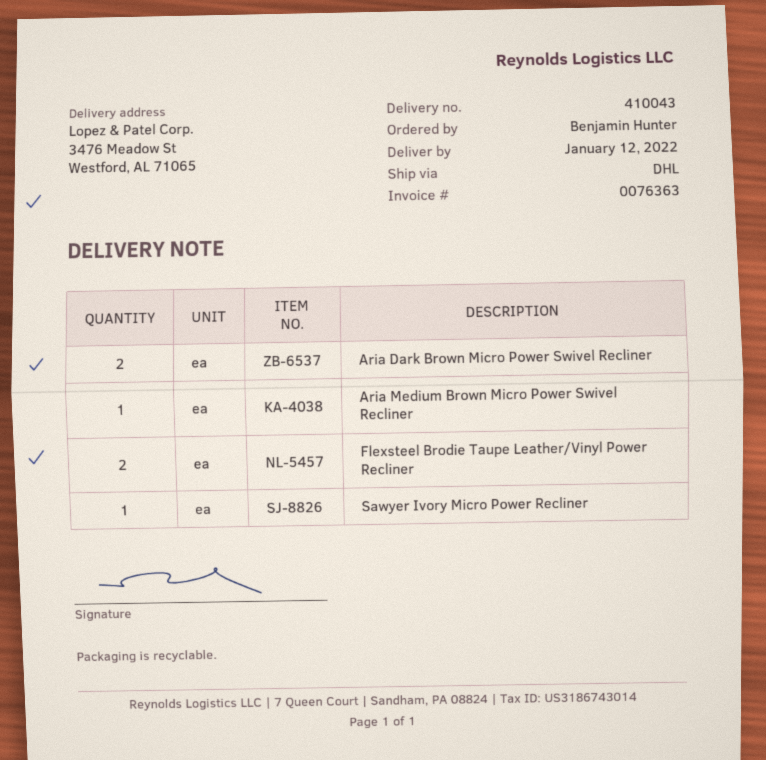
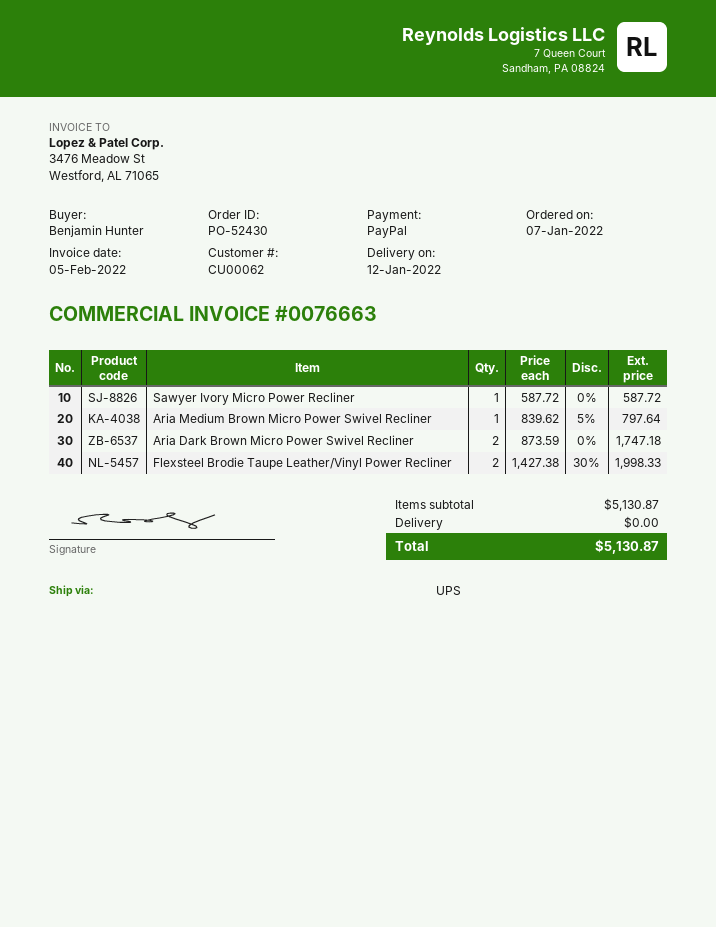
invoice number: 0076363 -> 0076663
shipping method: DHL -> UPS

